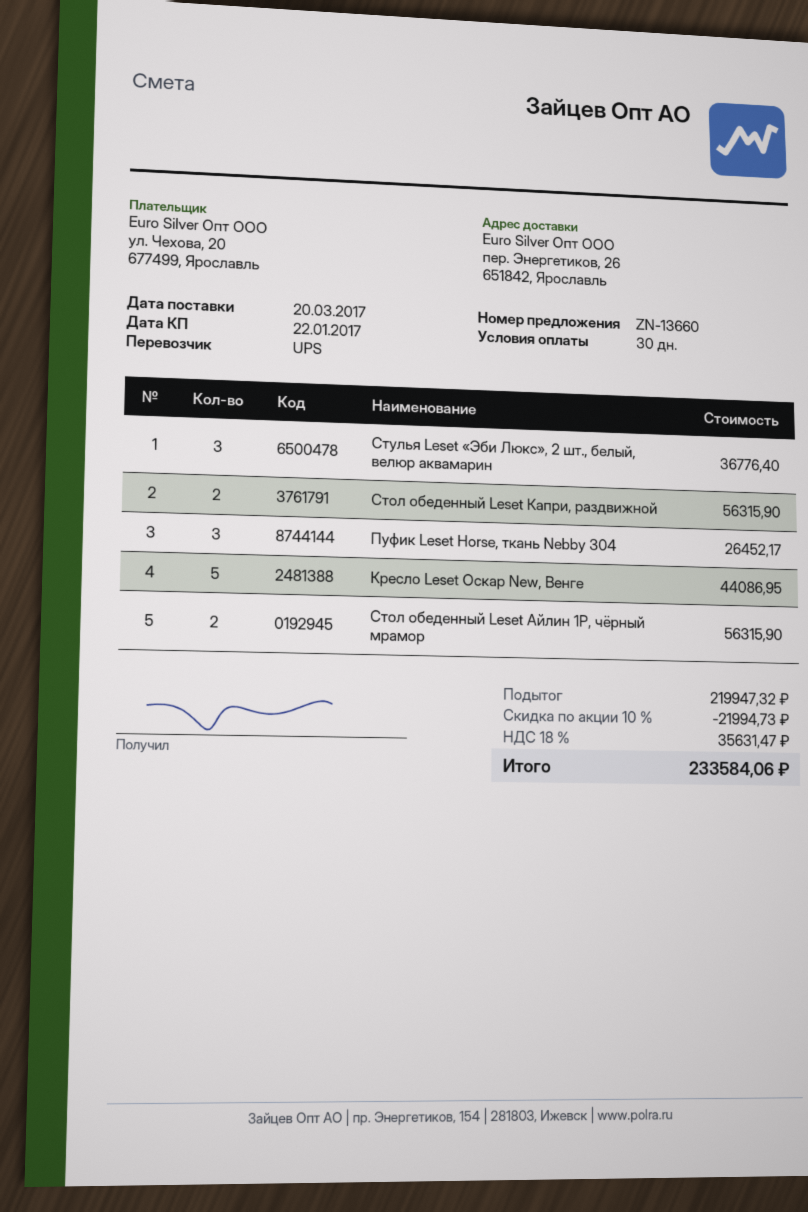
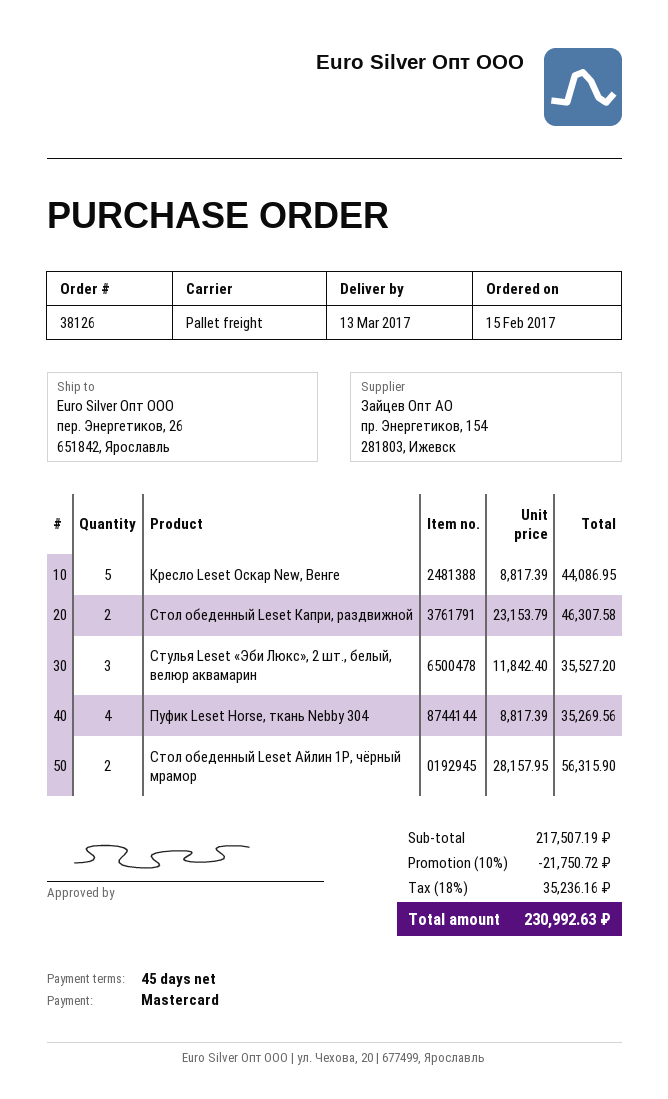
delivery date: 2017-03-20 -> 2017-03-13
payment terms: 30 days -> 45 days
shipping method: UPS -> pallet freight
Стулья Leset «Эби Люкс», 2 шт., белый, велюр аквамарин: 3 for 36776.40 -> 3 for 35527.20
Стол обеденный Leset Капри, раздвижной: 2 for 56315.90 -> 2 for 46307.58
Пуфик Leset Horse, ткань Nebby 304: 3 for 26452.17 -> 4 for 35269.56
subtotal: 219947.32 -> 217507.19
discount: 10% = 21994.73 -> 10% = 21750.72
tax: 18% = 35631.47 -> 18% = 35236.16
total: 233584.06 -> 230992.63

